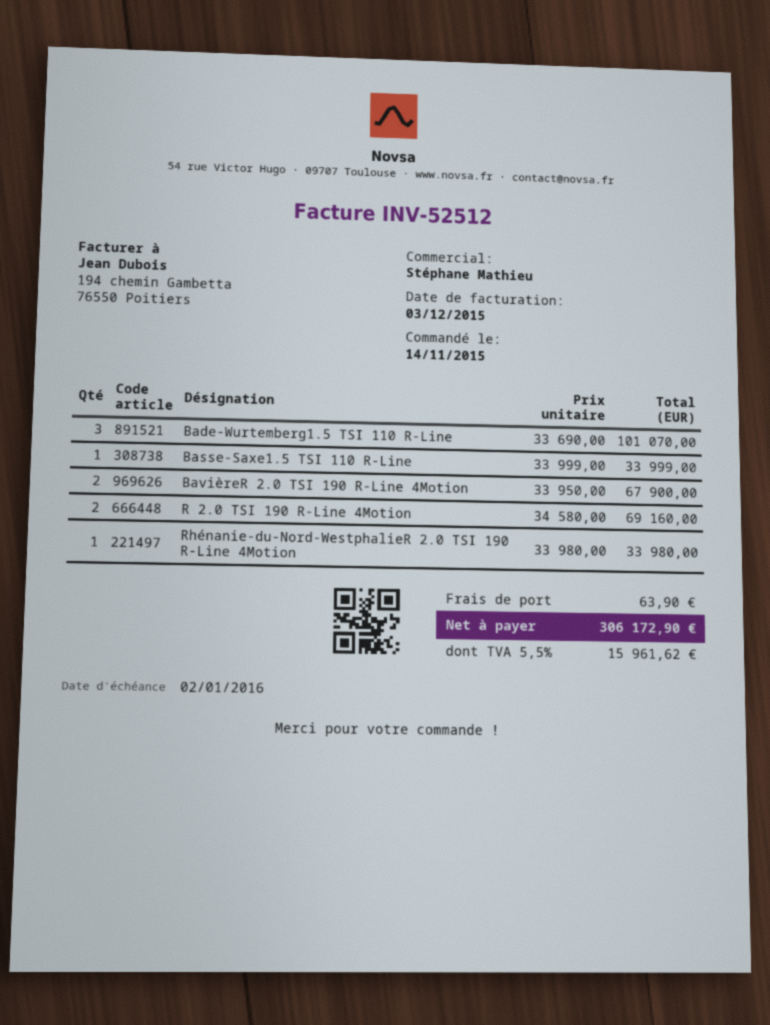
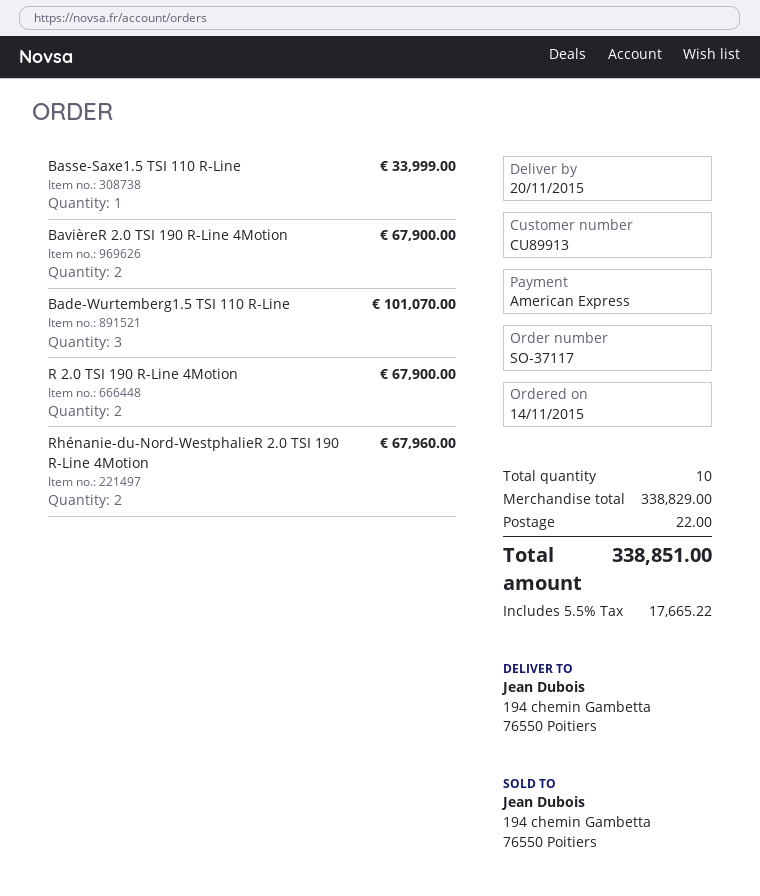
R 2.0 TSI 190 R-Line 4Motion: 2 for 69160.00 -> 2 for 67900.00
Rhénanie-du-Nord-WestphalieR 2.0 TSI 190 R-Line 4Motion: 1 for 33980.00 -> 2 for 67960.00
shipping: 63.90 -> 22.00
tax: 5.5% = 15961.62 -> 5.5% = 17665.22
total: 306172.90 -> 338851.00

